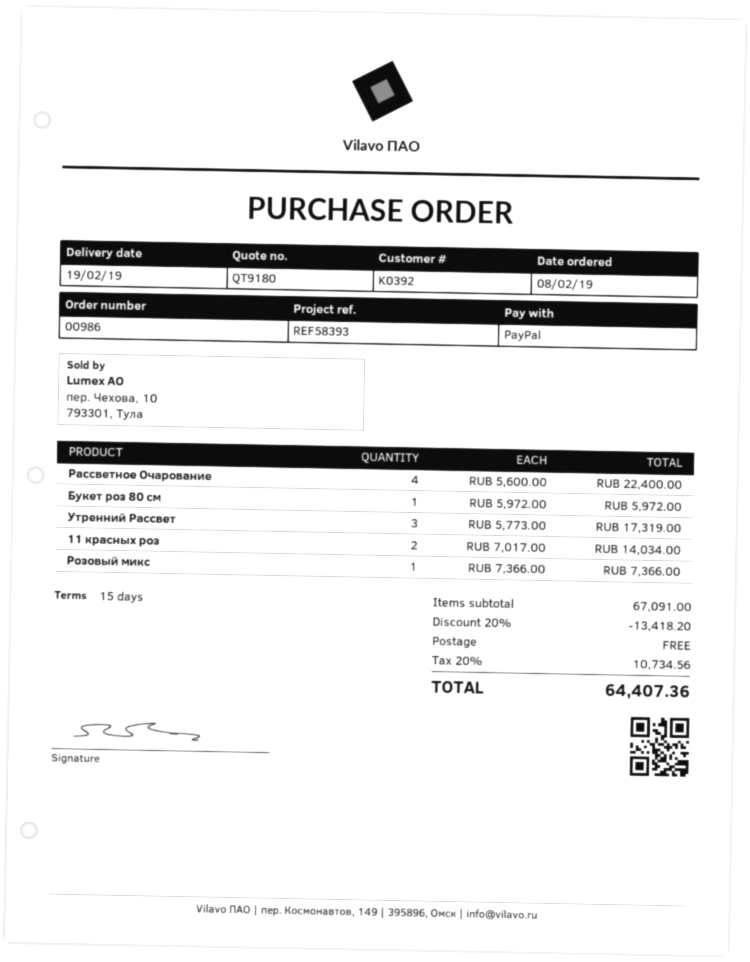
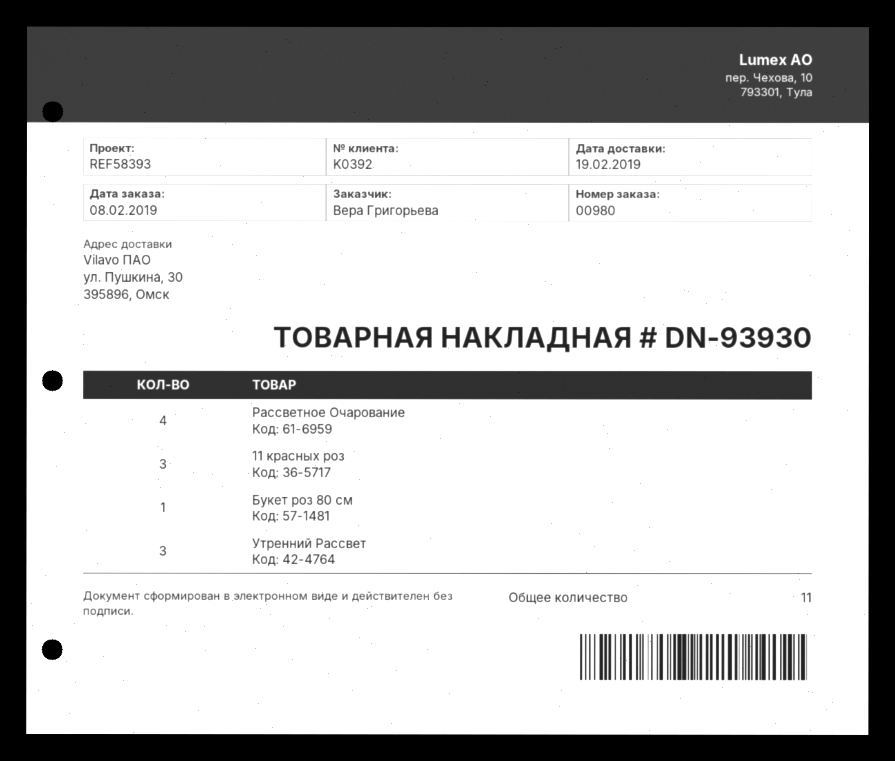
order number: 00986 -> 00980
11 красных роз: 2 -> 3
Розовый микс: 1 -> none

